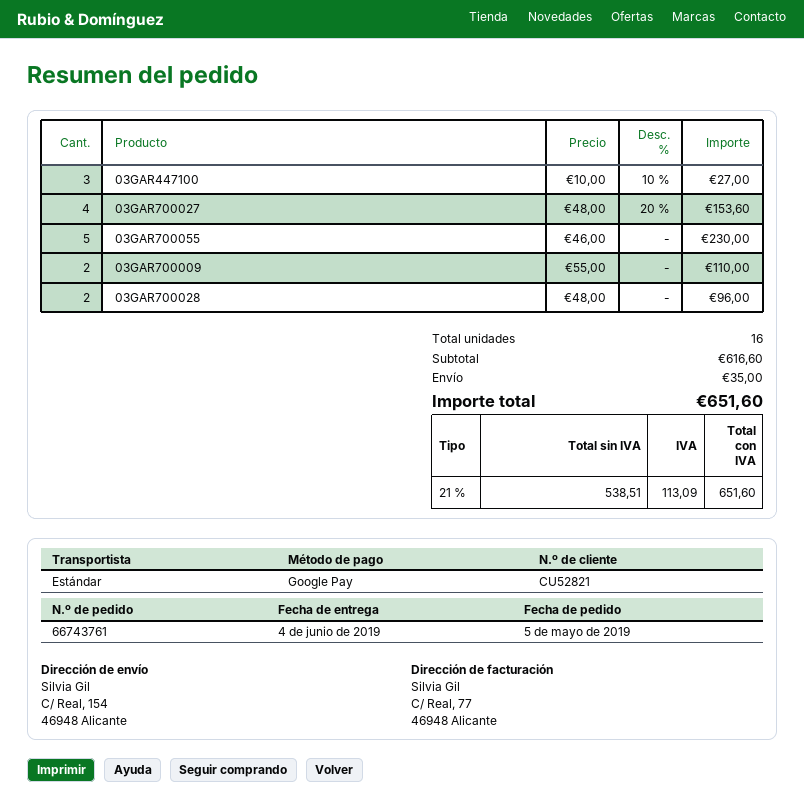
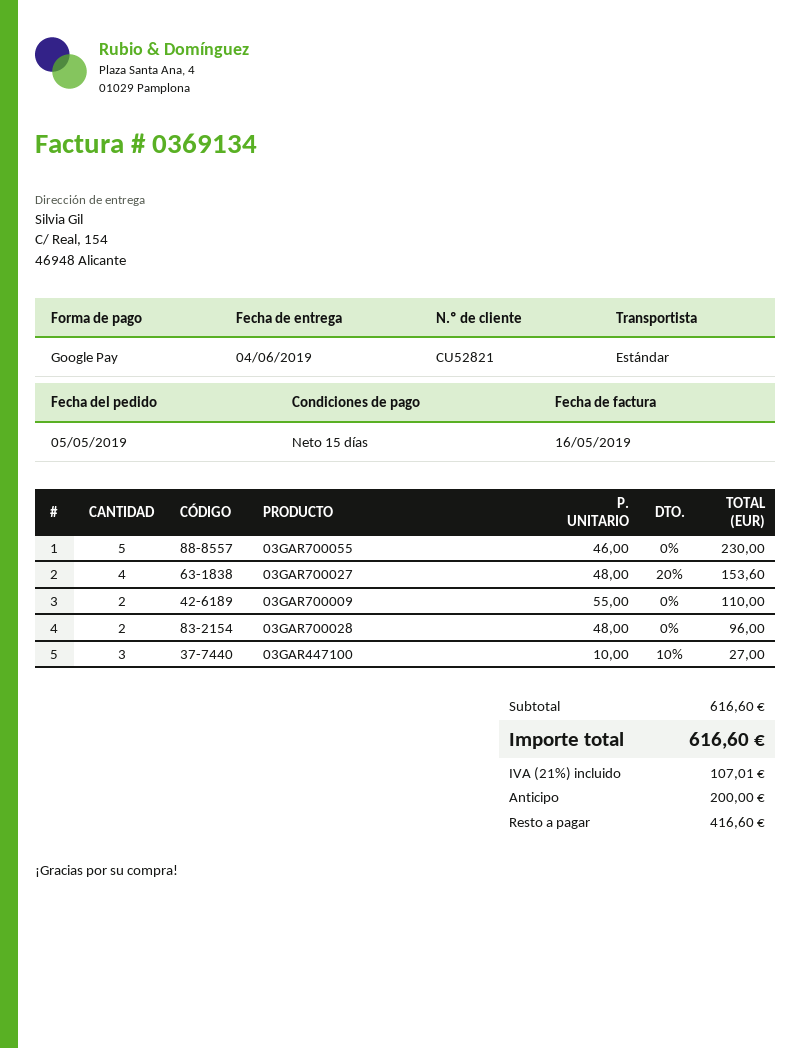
shipping: 35.00 -> none
tax: 21% = 113.09 -> 21% = 107.01
total: 651.60 -> 616.60

